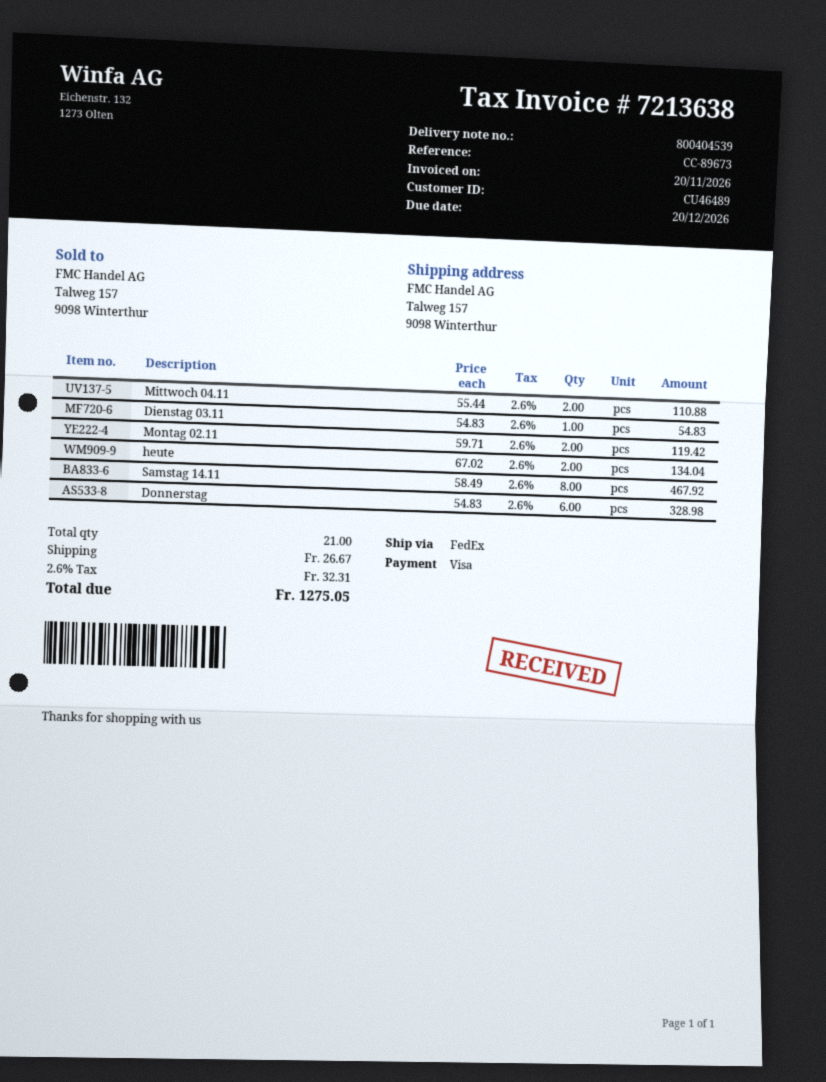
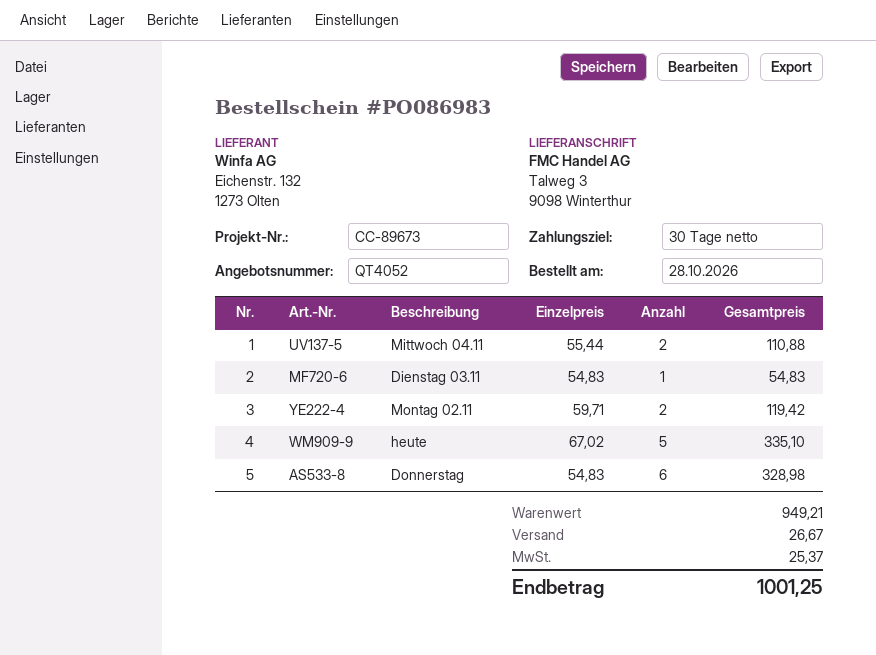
ship to: Talweg 157, 9098 Winterthur -> Talweg 3, 9098 Winterthur
heute: 2 x 67.02 = 134.04 -> 5 x 67.02 = 335.10
Samstag 14.11: 8 x 58.49 = 467.92 -> none
tax: 32.31 -> 25.37
total: 1275.05 -> 1001.25

